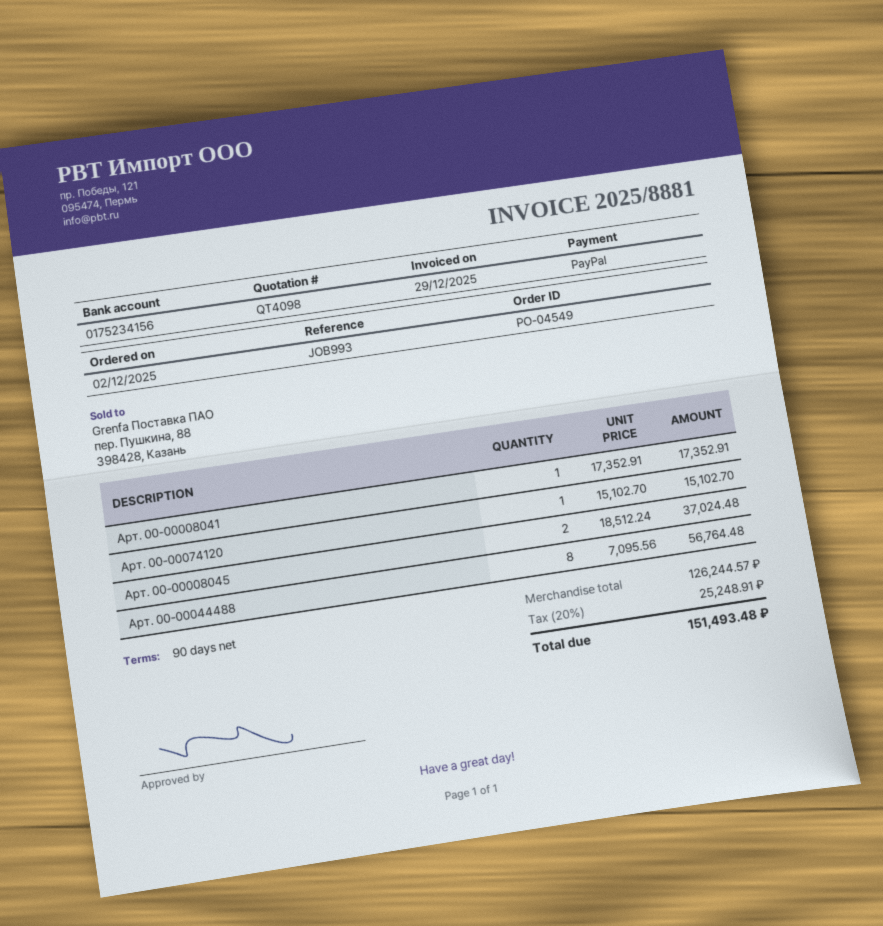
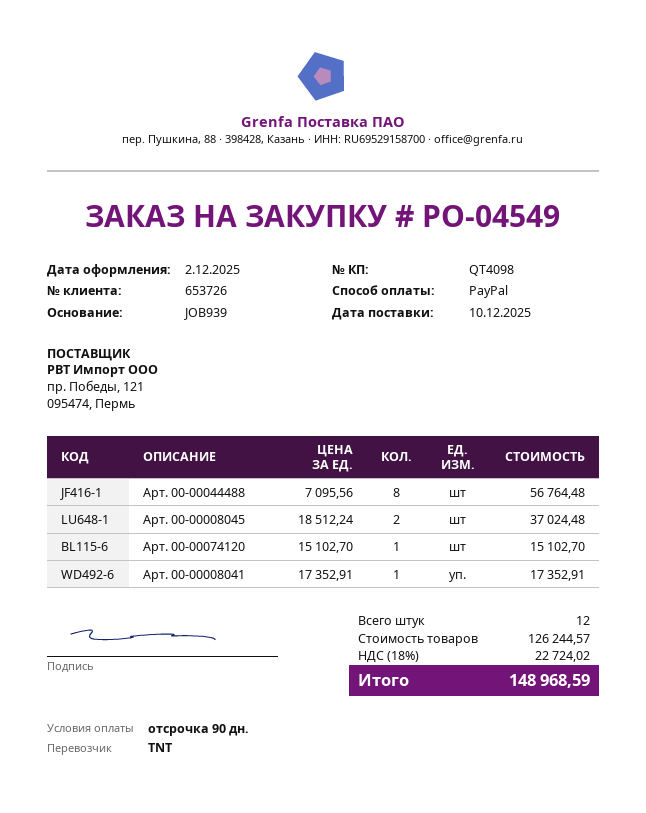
reference: JOB993 -> JOB939
tax: 20% = 25248.91 -> 18% = 22724.02
total: 151493.48 -> 148968.59

